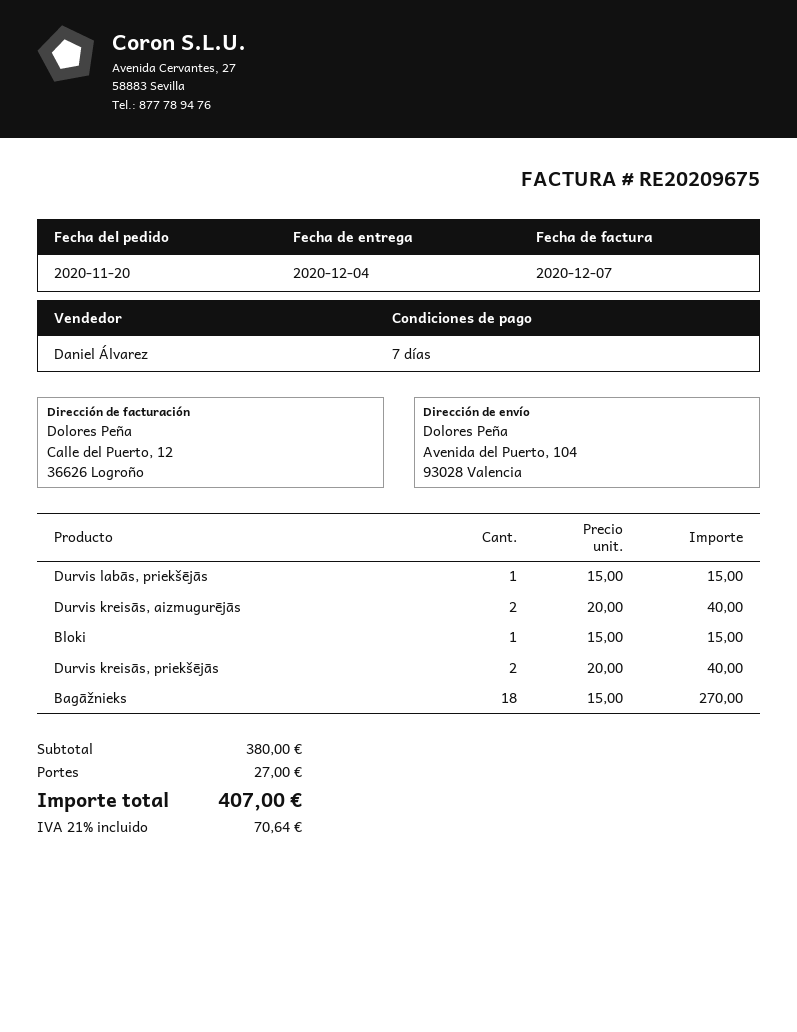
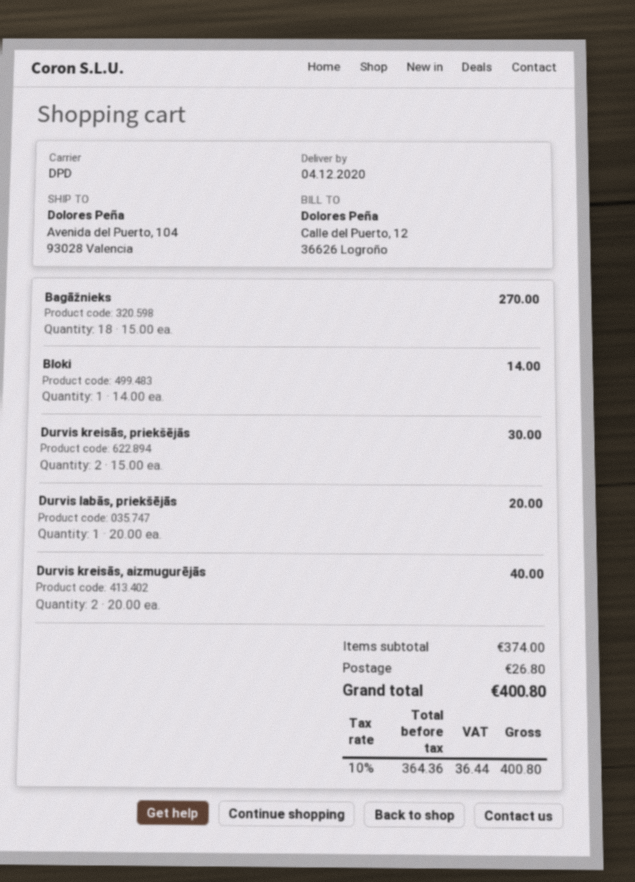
Durvis labās, priekšējās: 1 x 15.00 = 15.00 -> 1 x 20.00 = 20.00
Bloki: 1 x 15.00 = 15.00 -> 1 x 14.00 = 14.00
Durvis kreisās, priekšējās: 2 x 20.00 = 40.00 -> 2 x 15.00 = 30.00
subtotal: 380.00 -> 374.00
shipping: 27.00 -> 26.80
tax: 21% = 70.64 -> 10% = 36.44
total: 407.00 -> 400.80

